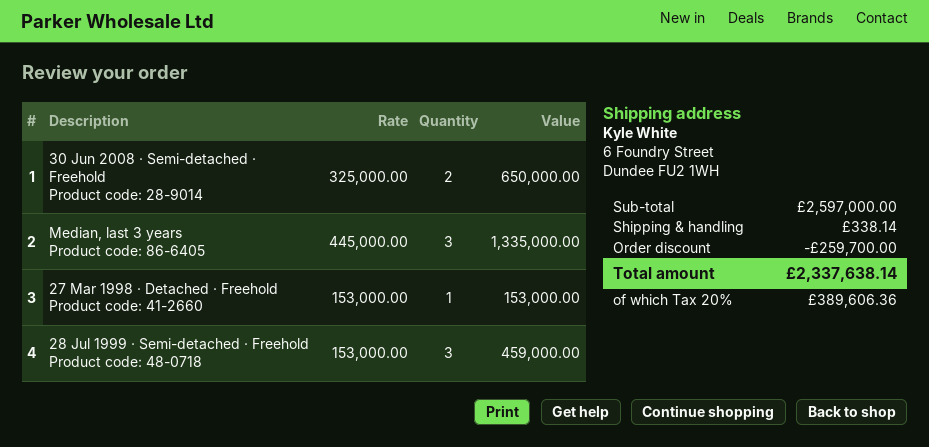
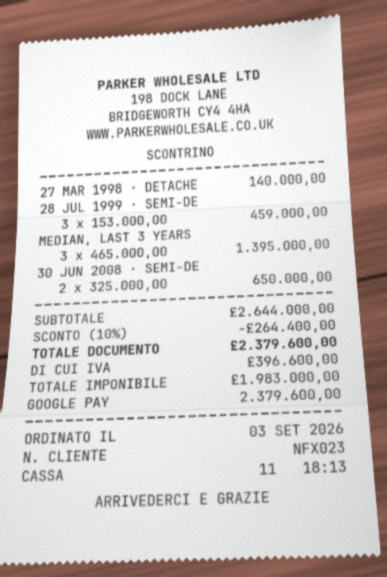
Median, last 3 years: 3 x 445000.00 = 1335000.00 -> 3 x 465000.00 = 1395000.00
27 Mar 1998 · Detached · Freehold: 1 x 153000.00 = 153000.00 -> 1 x 140000.00 = 140000.00
subtotal: 2597000.00 -> 2644000.00
discount: 259700.00 -> 264400.00
shipping: 338.14 -> none
tax: 389606.36 -> 396600.00
total: 2337638.14 -> 2379600.00

